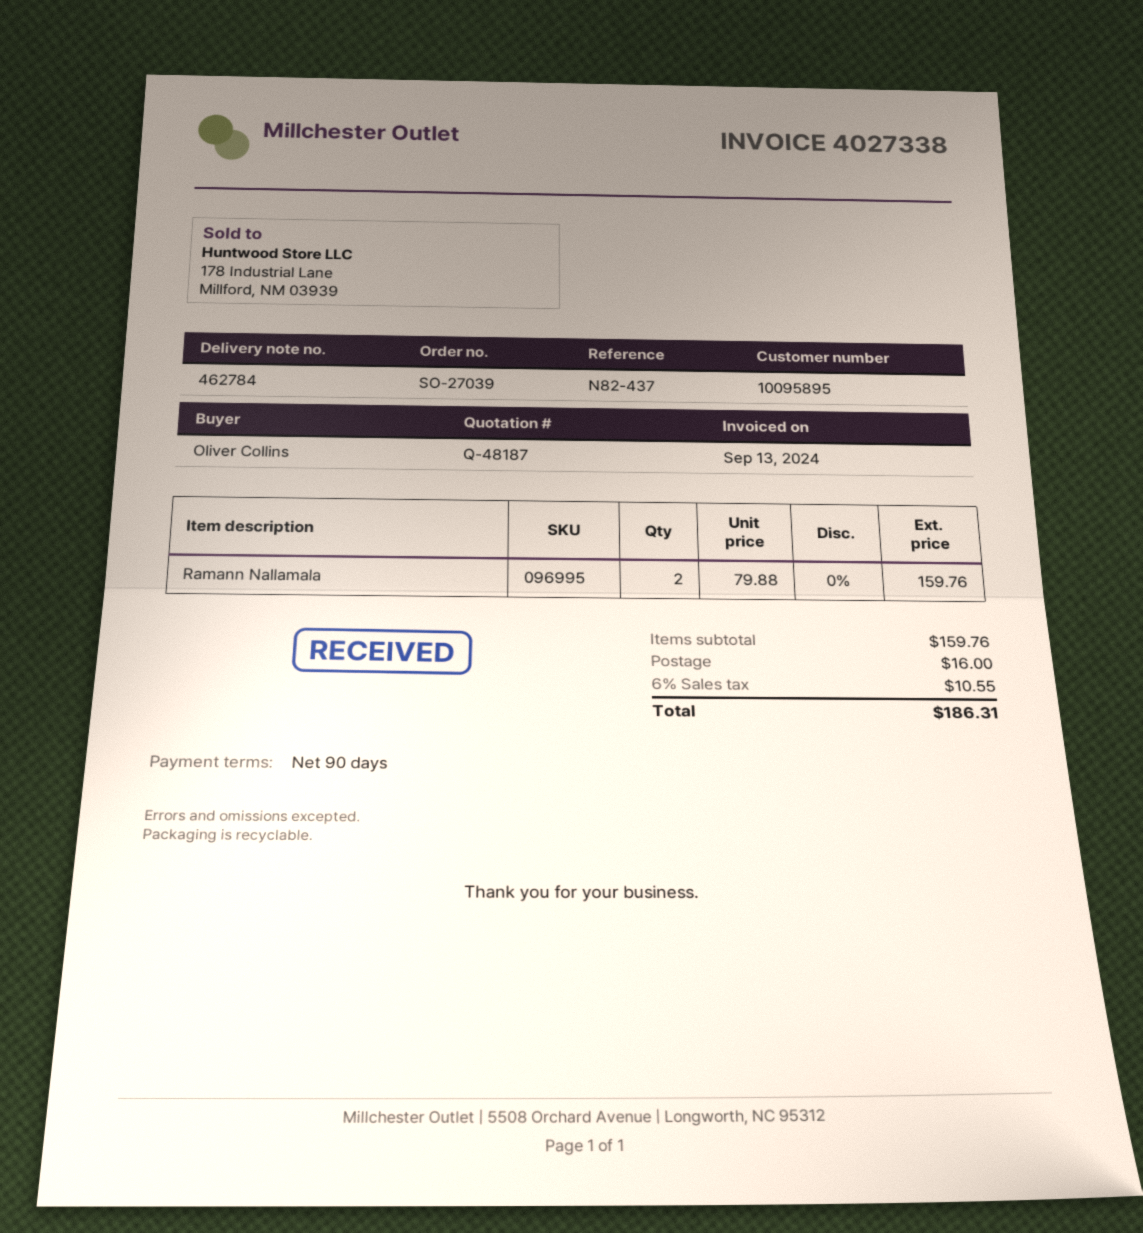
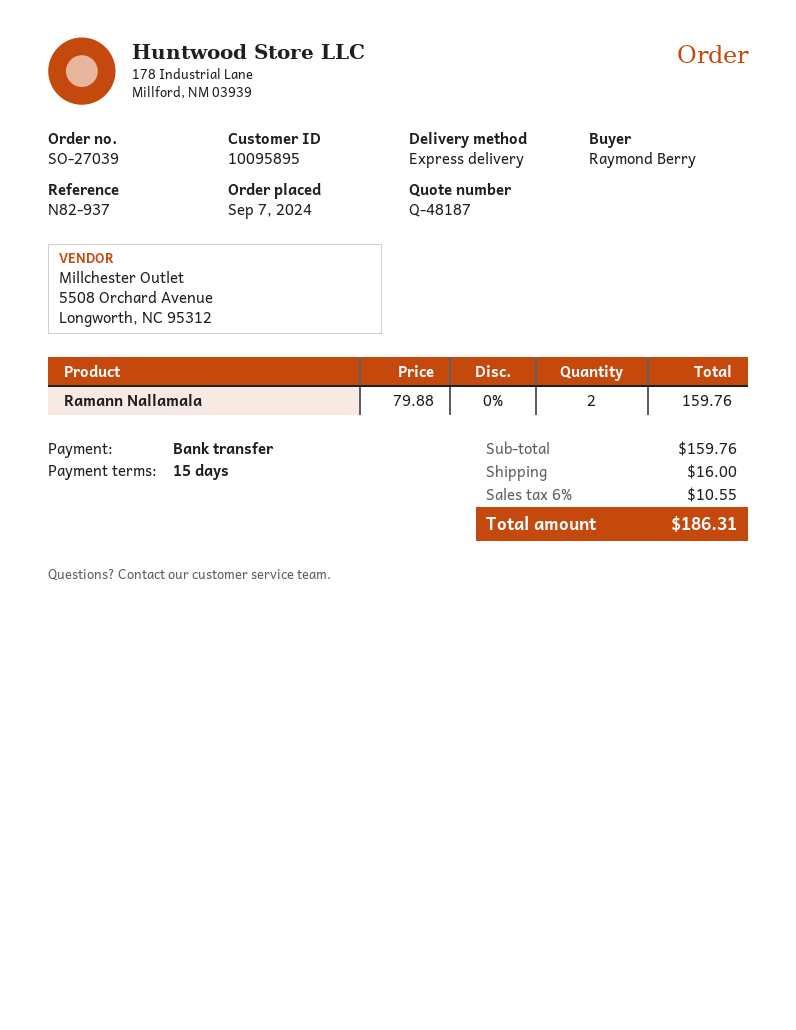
payment terms: 90 days -> 15 days
reference: N82-437 -> N82-937
ordered by: Oliver Collins -> Raymond Berry

